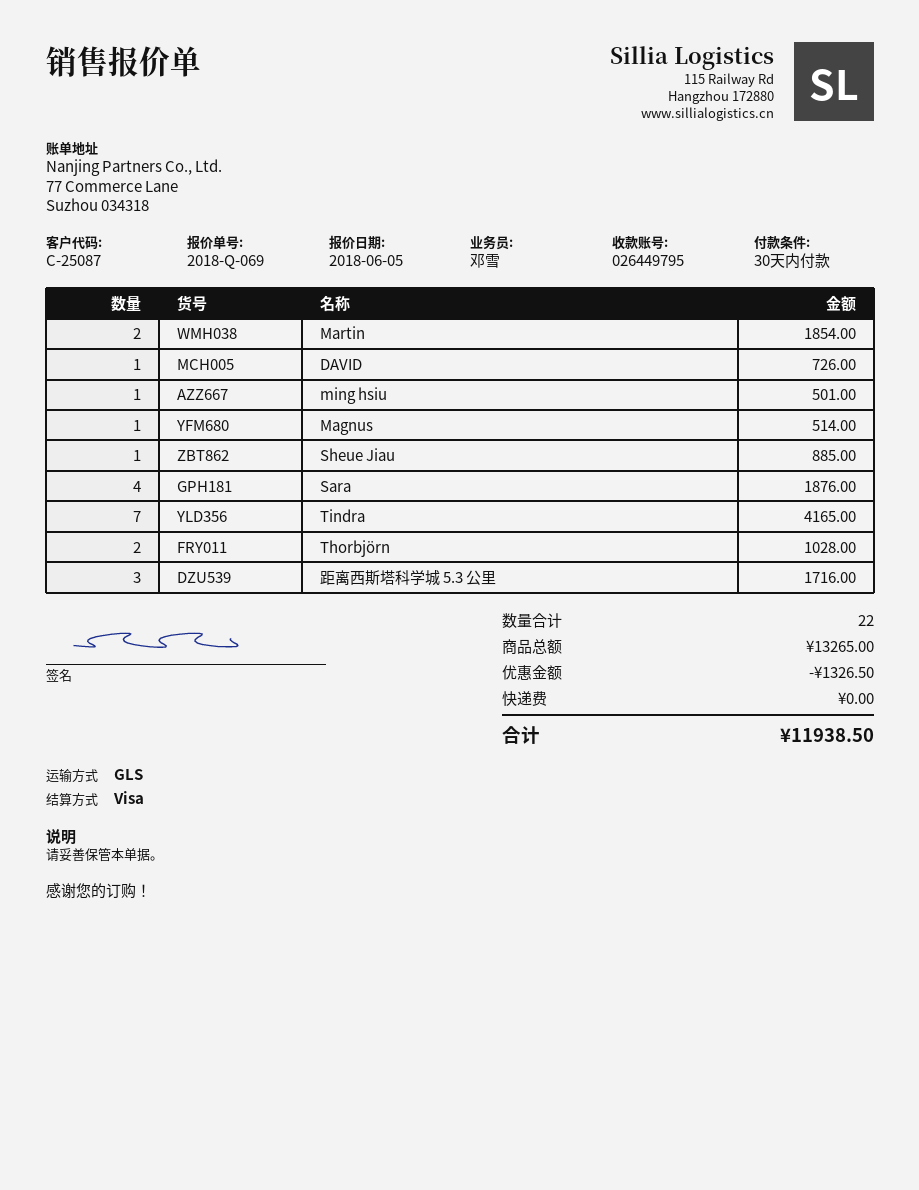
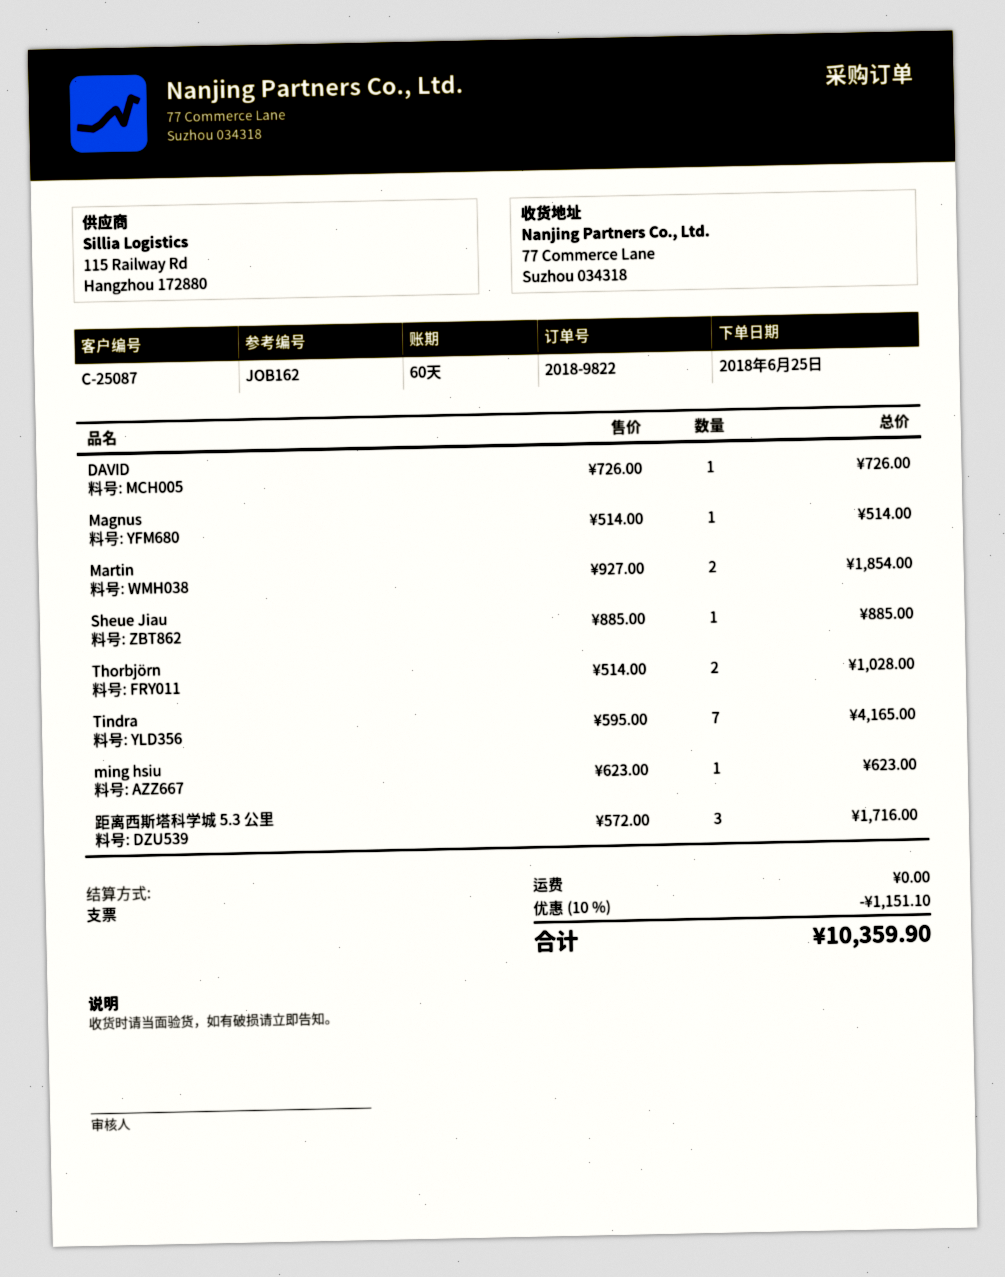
payment terms: 30 days -> 60 days
payment method: Visa -> cheque
ming hsiu: 1 for 501.00 -> 1 for 623.00
Sara: 4 for 1876.00 -> none
discount: 1326.50 -> 1151.10
total: 11938.50 -> 10359.90

